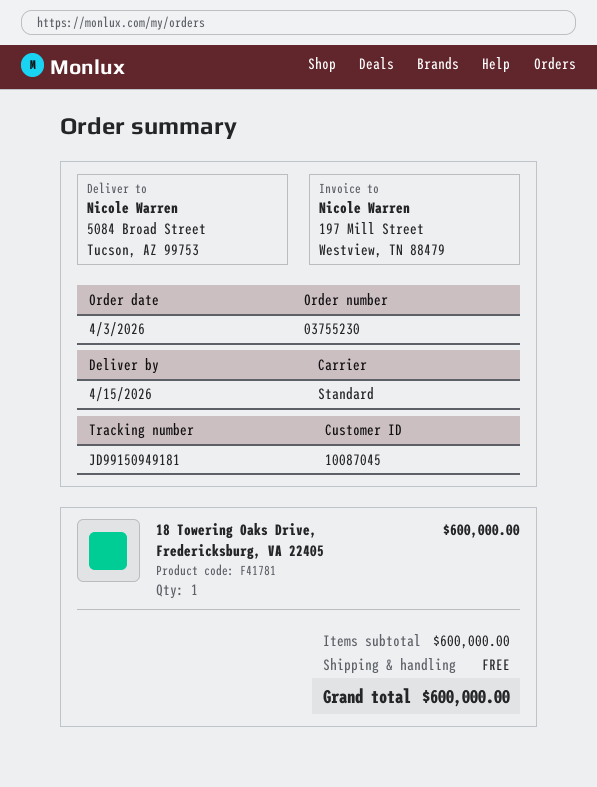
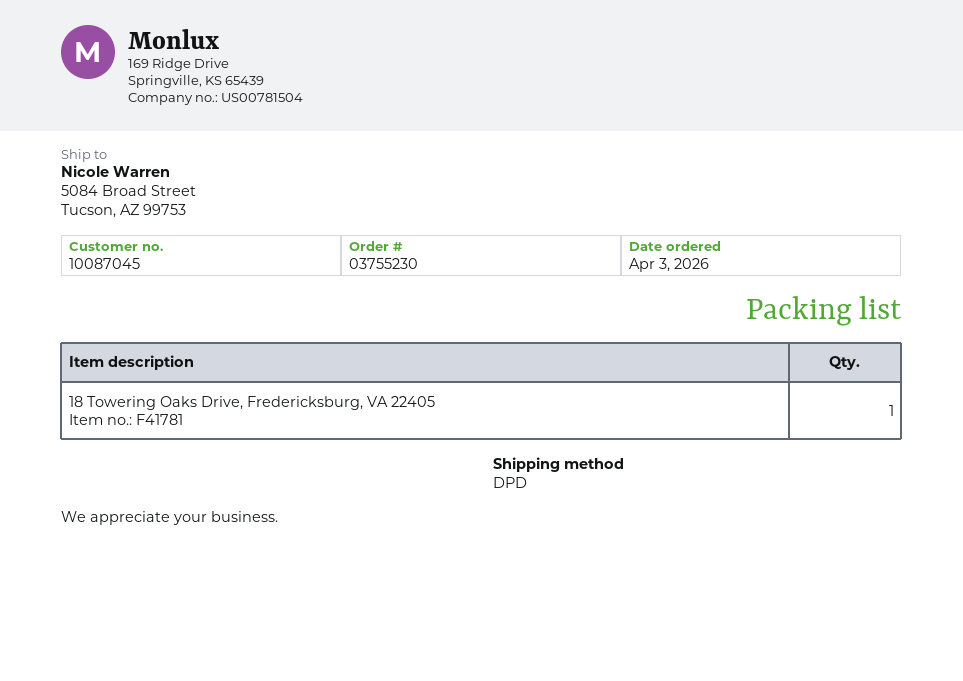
shipping method: standard -> DPD

